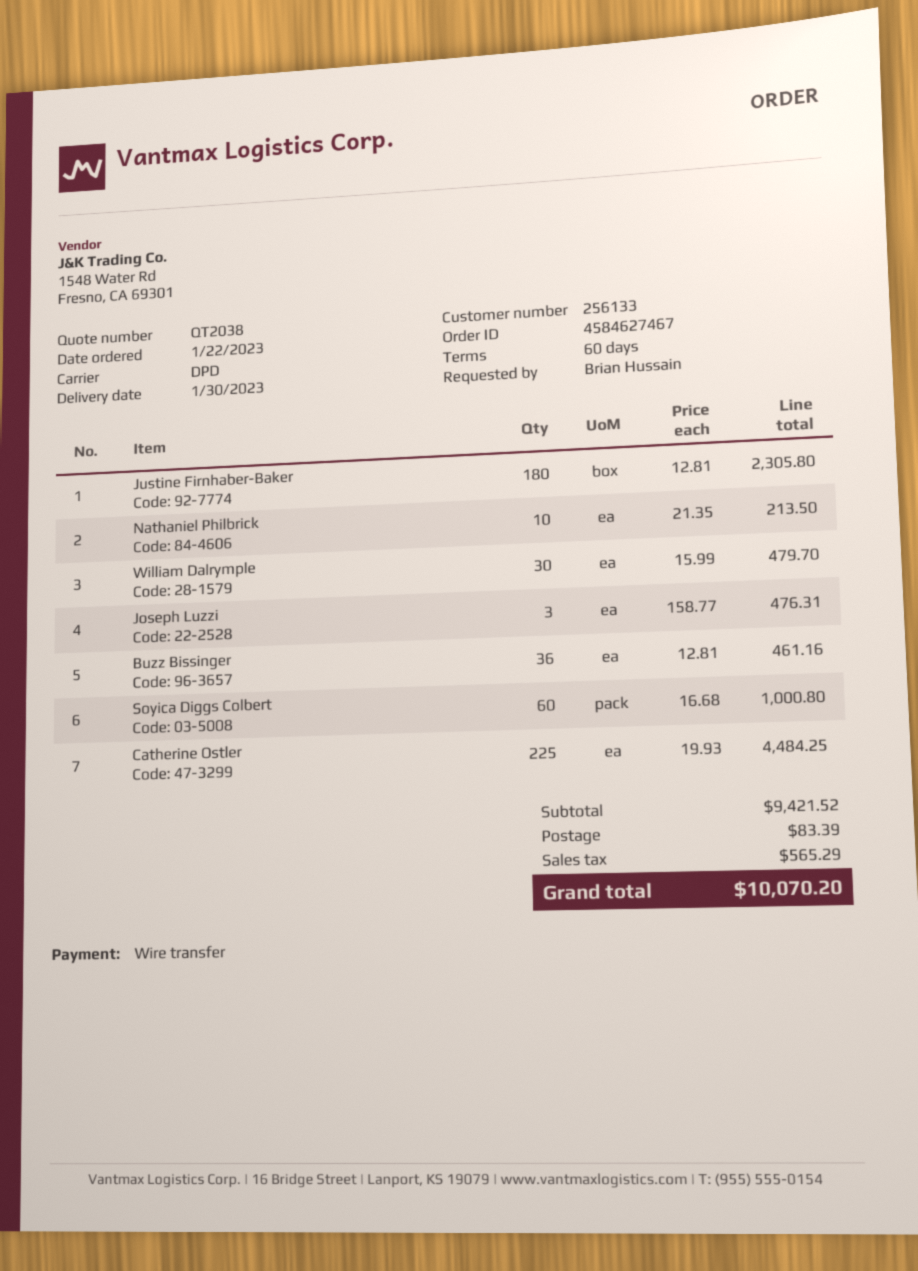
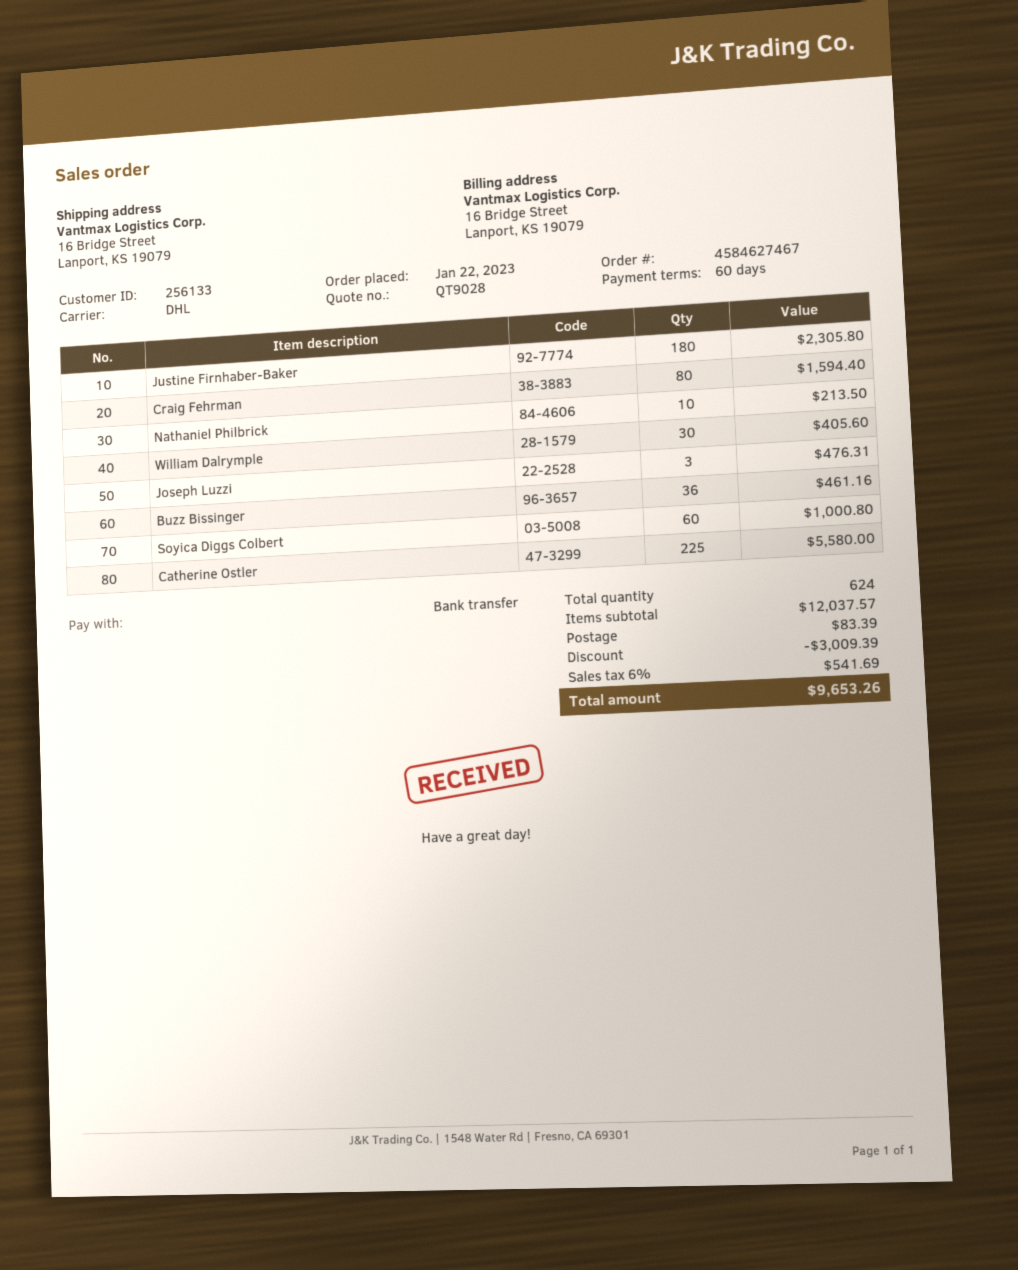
quote number: QT2038 -> QT9028
shipping method: DPD -> DHL
William Dalrymple: 30 for 479.70 -> 30 for 405.60
Catherine Ostler: 225 for 4484.25 -> 225 for 5580.00
Craig Fehrman: none -> 80 for 1594.40
subtotal: 9421.52 -> 12037.57
discount: none -> 3009.39
tax: 565.29 -> 541.69
total: 10070.20 -> 9653.26

